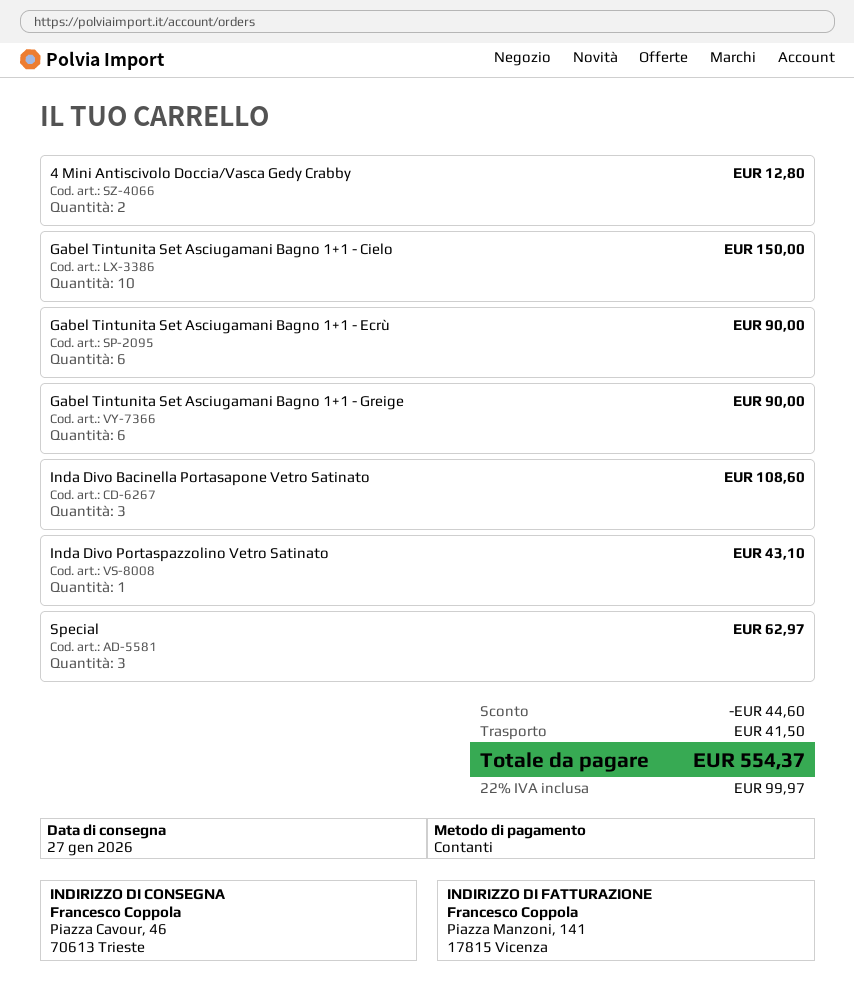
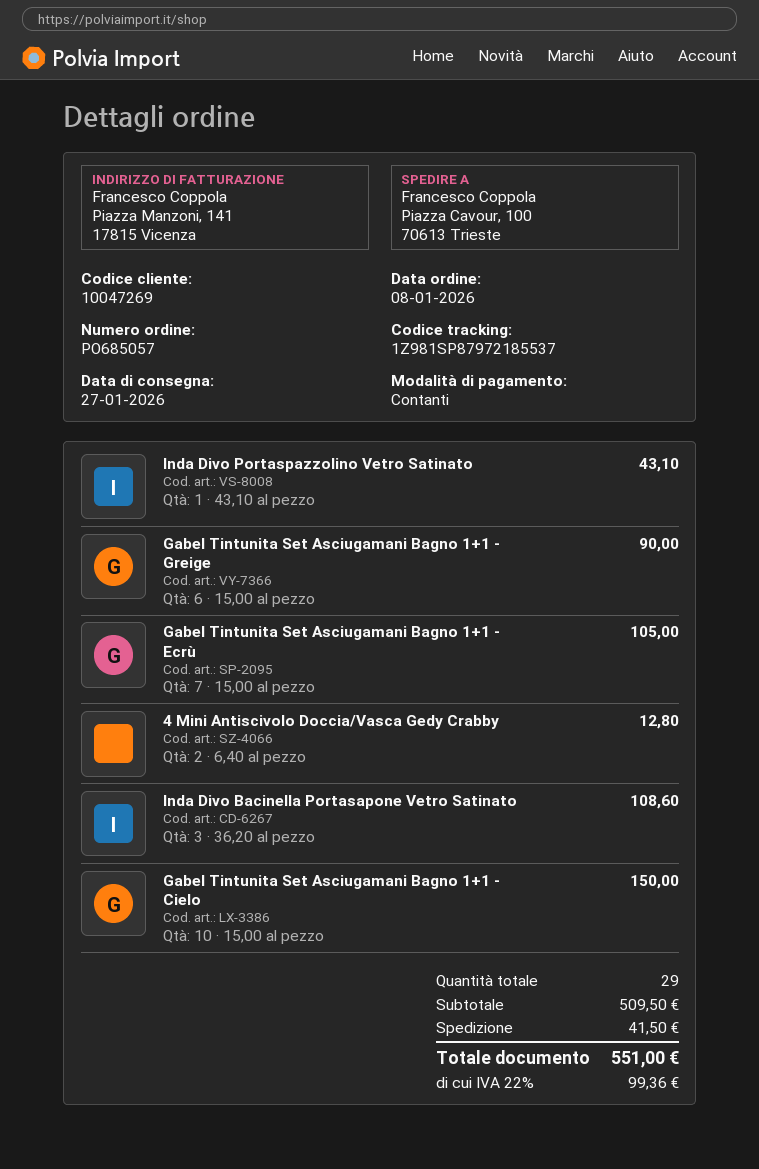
ship to: Piazza Cavour, 46, 70613 Trieste -> Piazza Cavour, 100, 70613 Trieste
Gabel Tintunita Set Asciugamani Bagno 1+1 - Ecrù: 6 for 90.00 -> 7 for 105.00
Special: 3 for 62.97 -> none
discount: 44.60 -> none
tax: 22% = 99.97 -> 22% = 99.36
total: 554.37 -> 551.00

